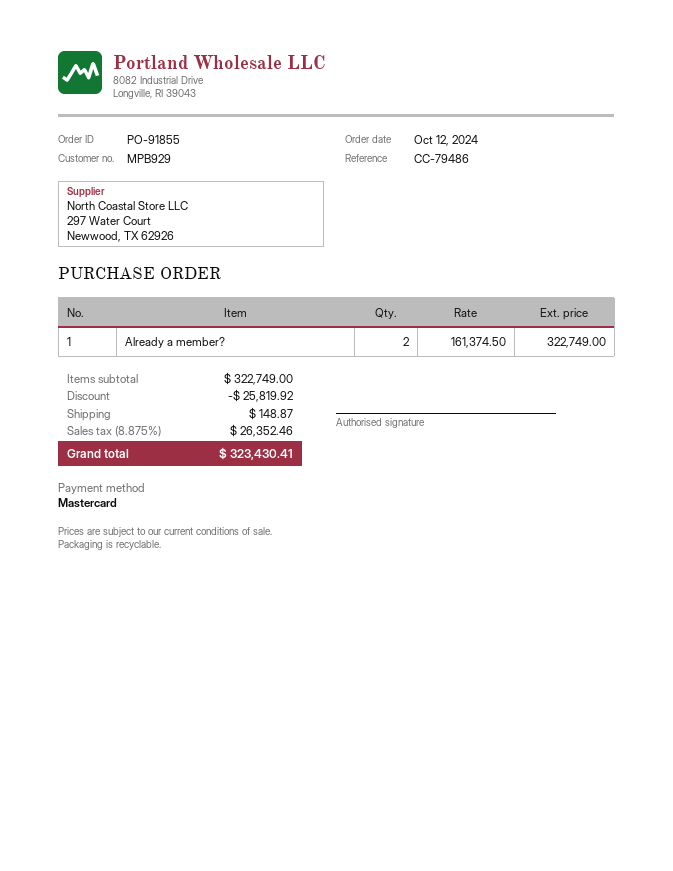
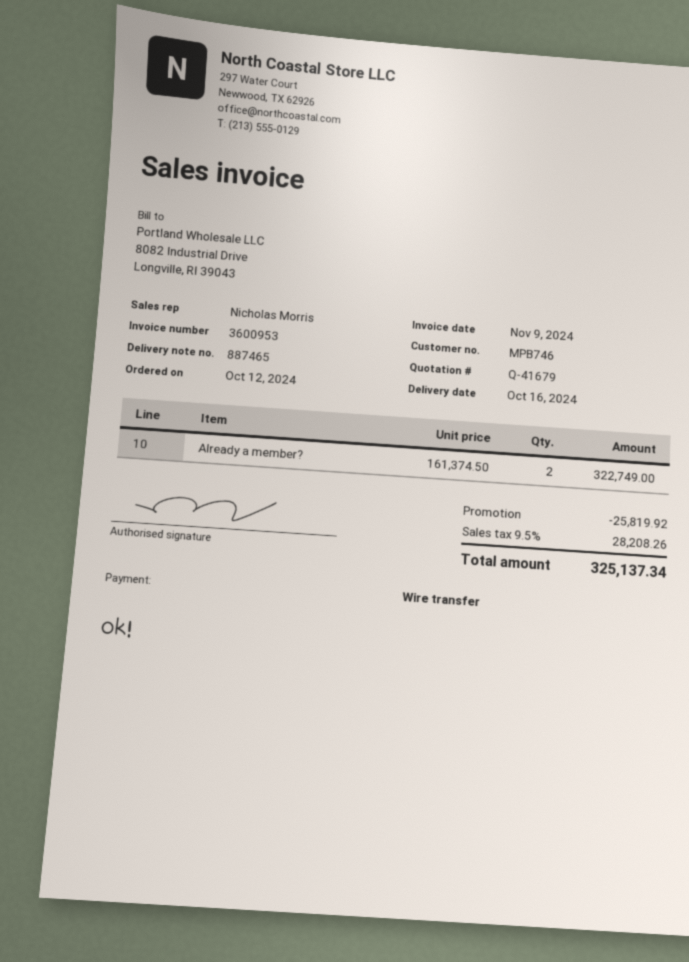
customer number: MPB929 -> MPB746
payment method: Mastercard -> bank transfer
shipping: 148.87 -> none
tax: 8.875% = 26352.46 -> 9.5% = 28208.26
total: 323430.41 -> 325137.34

